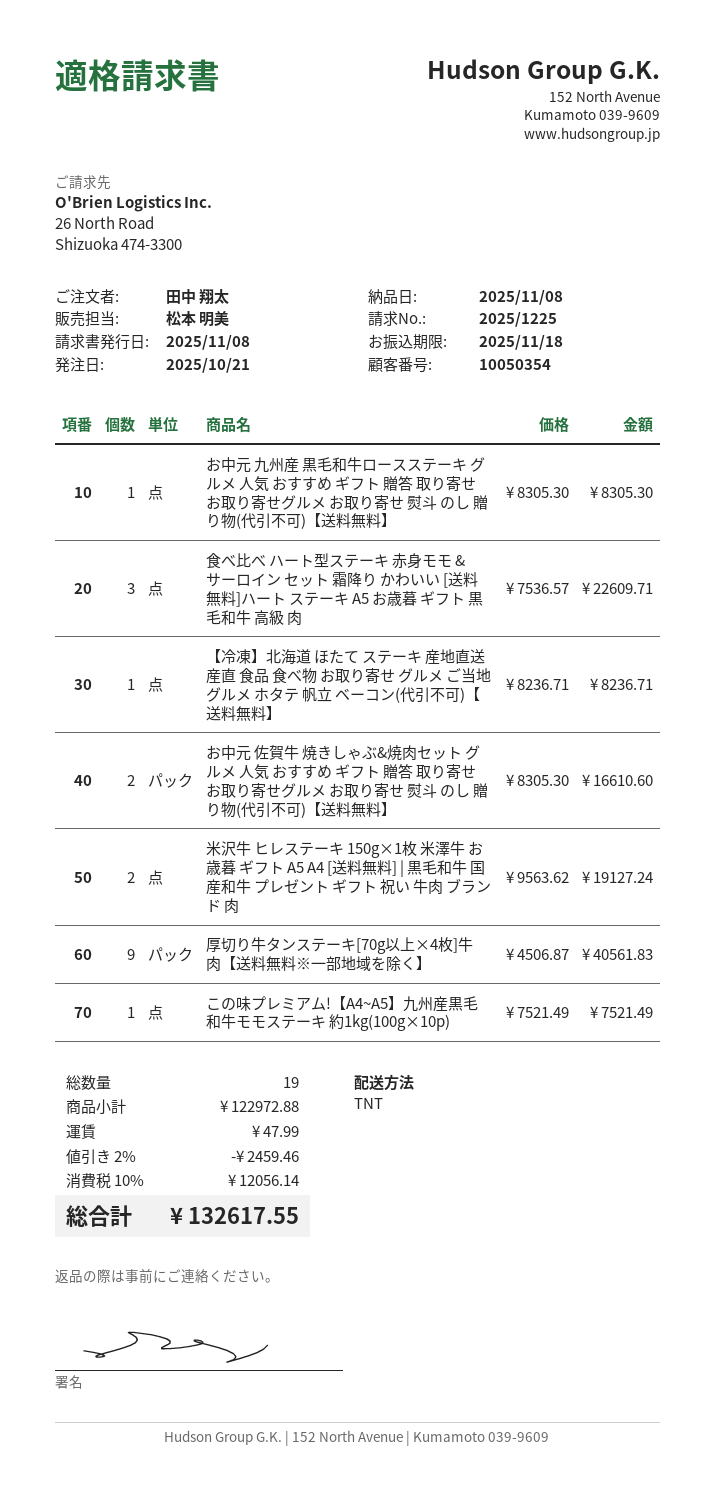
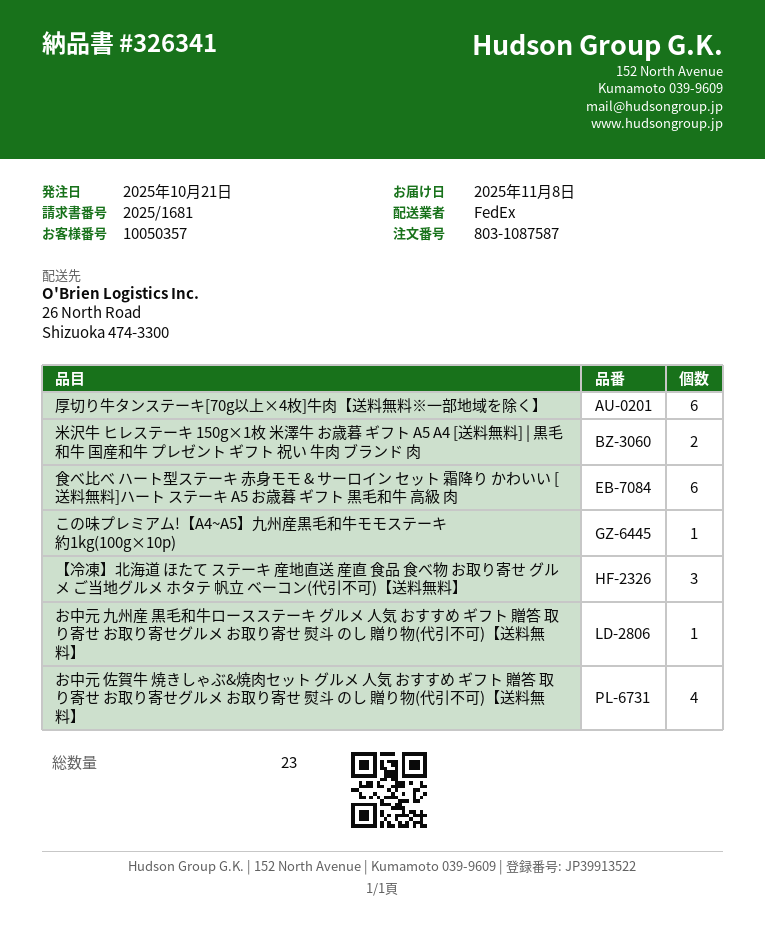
invoice number: 2025/1225 -> 2025/1681
customer number: 10050354 -> 10050357
shipping method: TNT -> FedEx
食べ比べ ハート型ステーキ 赤身モモ & サーロイン セット 霜降り かわいい [送料無料]ハート ステーキ A5 お歳暮 ギフト 黒毛和牛 高級 肉: 3 -> 6
【冷凍】北海道 ほたて ステーキ 産地直送 産直 食品 食べ物 お取り寄せ グルメ ご当地グルメ ホタテ 帆立 ベーコン(代引不可)【送料無料】: 1 -> 3
お中元 佐賀牛 焼きしゃぶ&焼肉セット グルメ 人気 おすすめ ギフト 贈答 取り寄せ お取り寄せグルメ お取り寄せ 熨斗 のし 贈り物(代引不可)【送料無料】: 2 -> 4
厚切り牛タンステーキ[70g以上×4枚]牛肉【送料無料※一部地域を除く】: 9 -> 6
total quantity: 19 -> 23

